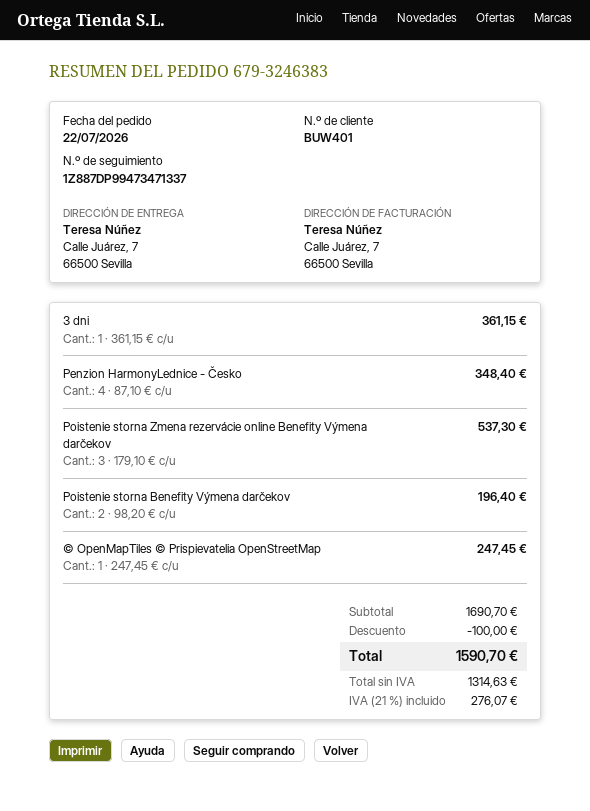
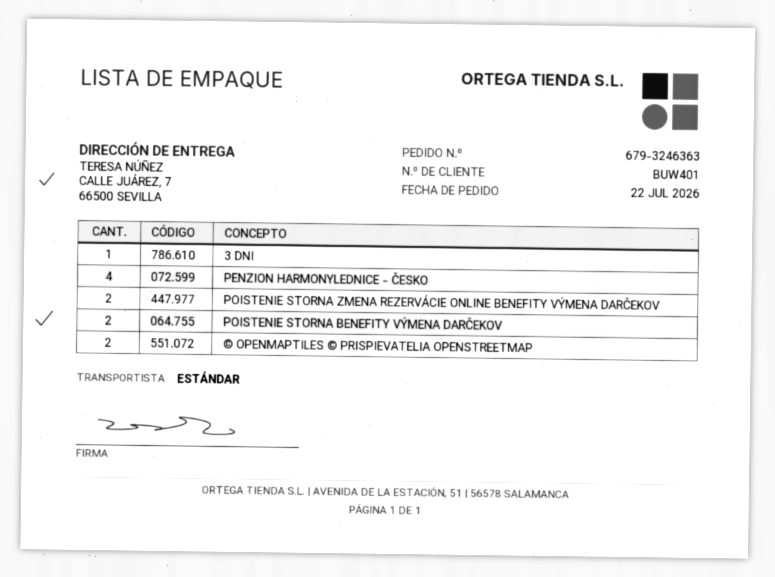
order number: 679-3246383 -> 679-3246363
Poistenie storna Zmena rezervácie online Benefity Výmena darčekov: 3 -> 2
© OpenMapTiles © Prispievatelia OpenStreetMap: 1 -> 2

